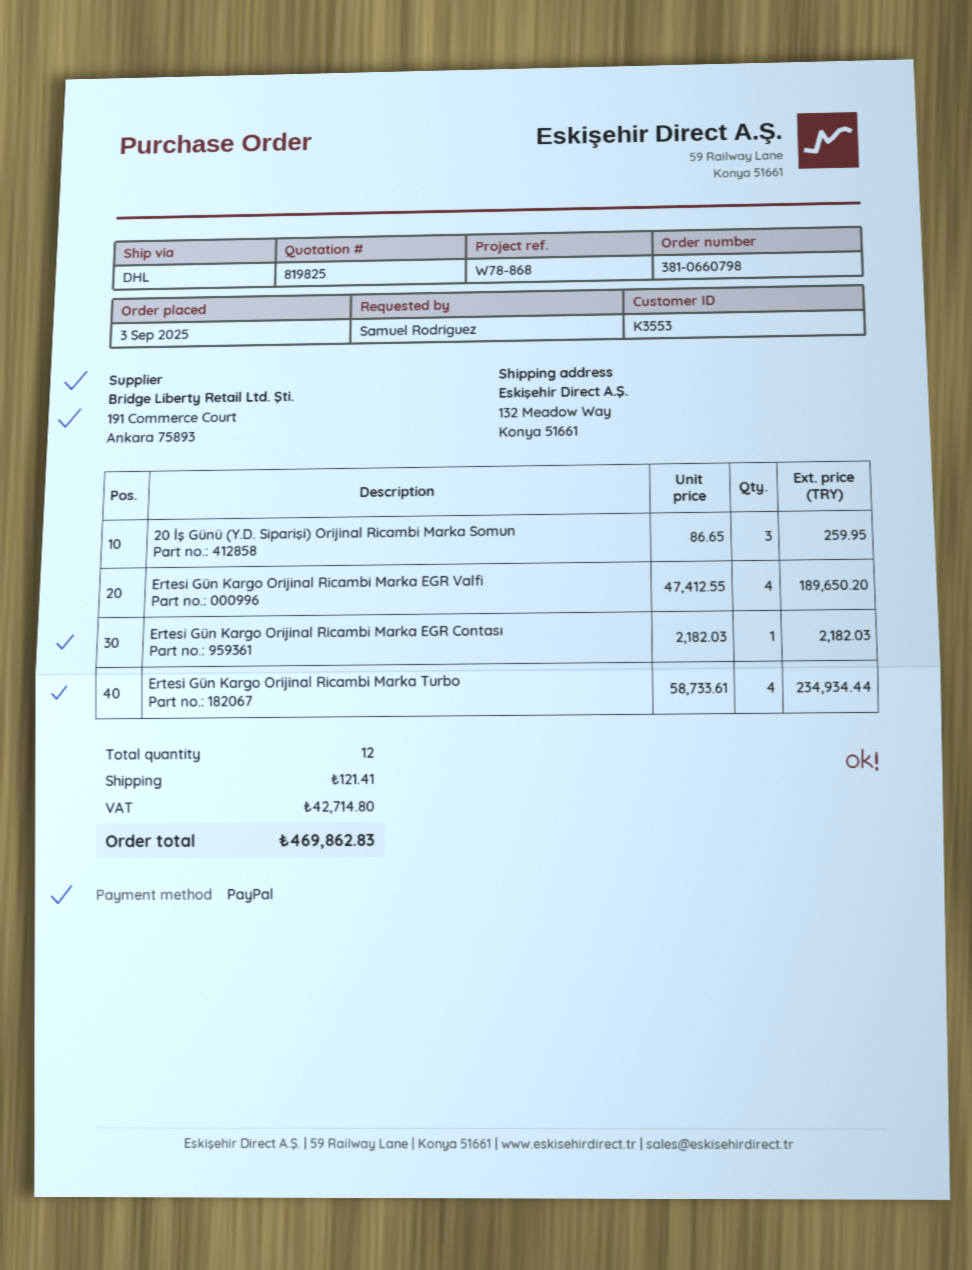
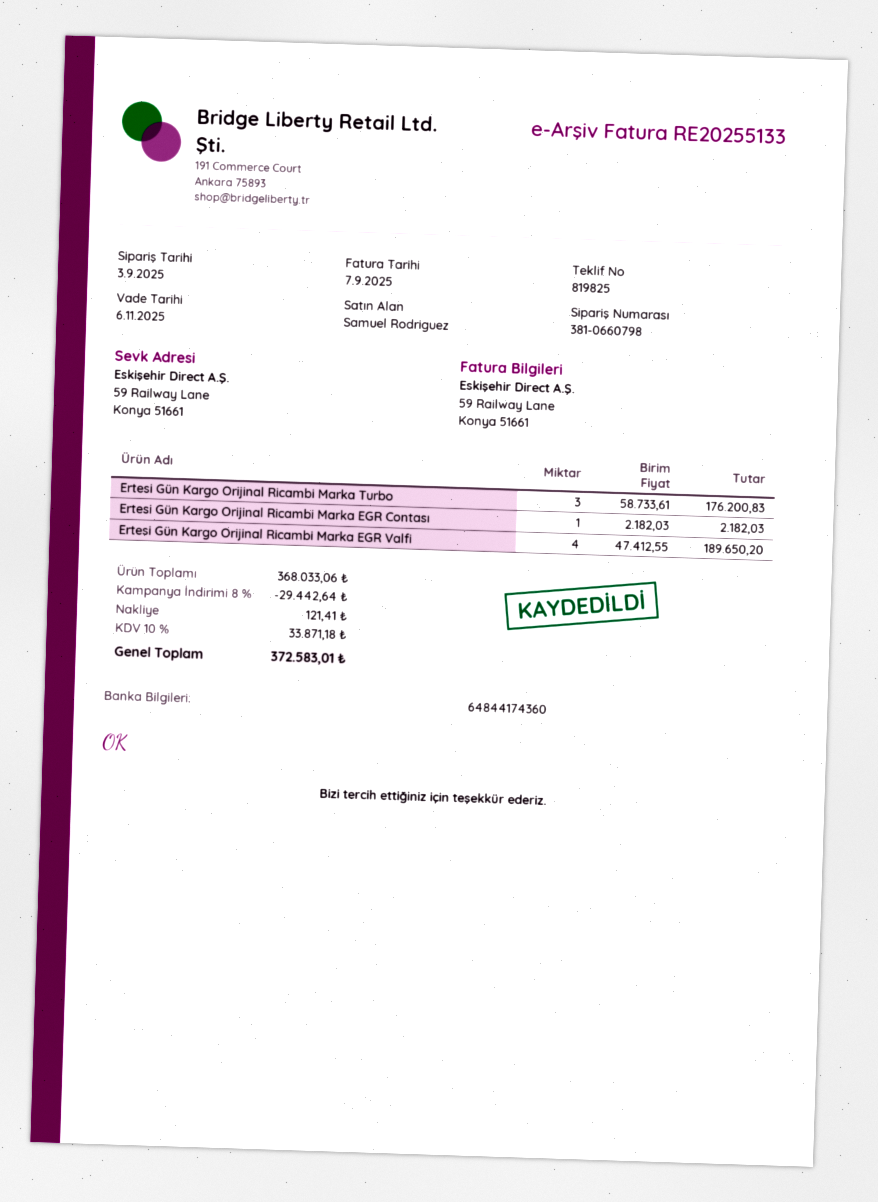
ship to: 132 Meadow Way, Konya 51661 -> 59 Railway Lane, Konya 51661
20 İş Günü (Y.D. Siparişi) Orijinal Ricambi Marka Somun: 3 x 86.65 = 259.95 -> none
Ertesi Gün Kargo Orijinal Ricambi Marka Turbo: 4 x 58733.61 = 234934.44 -> 3 x 58733.61 = 176200.83
discount: none -> 8% = 29442.64
tax: 42714.80 -> 33871.18
total: 469862.83 -> 372583.01

